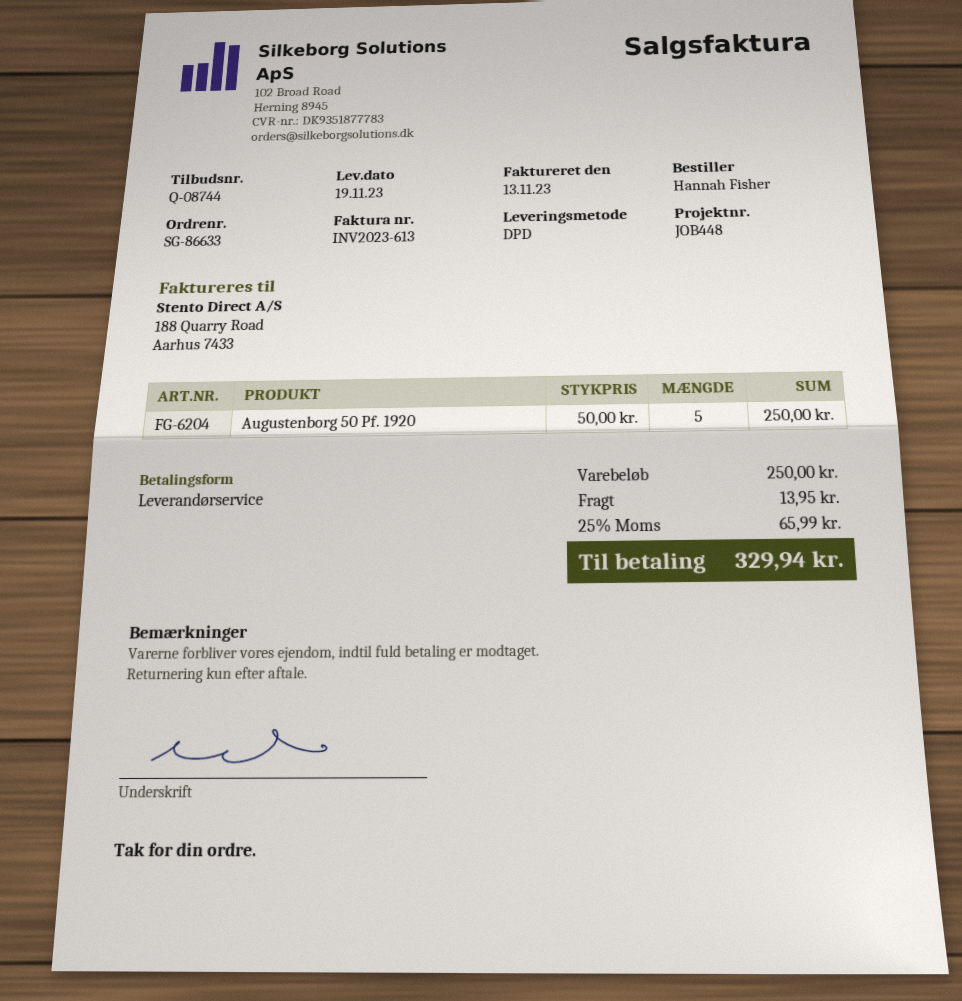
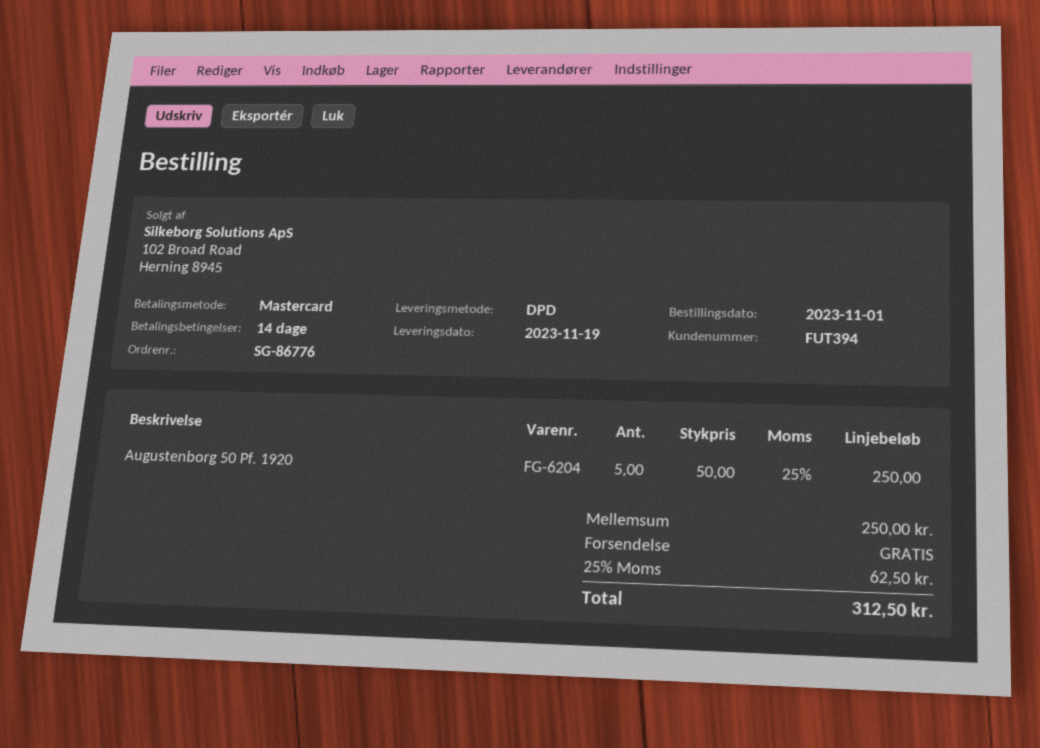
order number: SG-86633 -> SG-86776
payment method: direct debit -> Mastercard
shipping: 13.95 -> 0.00
tax: 25% = 65.99 -> 25% = 62.50
total: 329.94 -> 312.50

